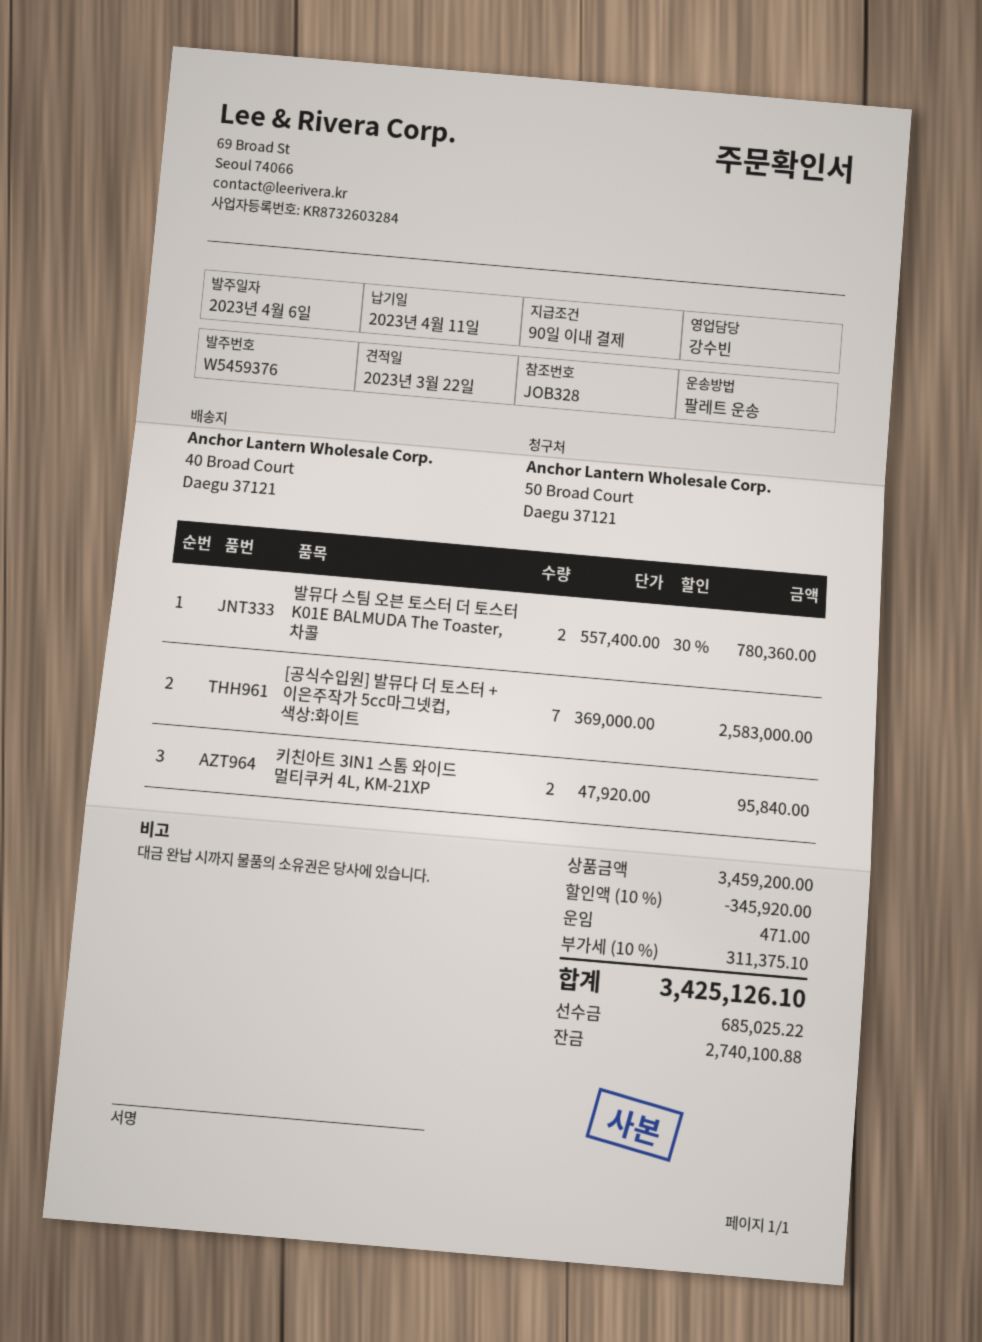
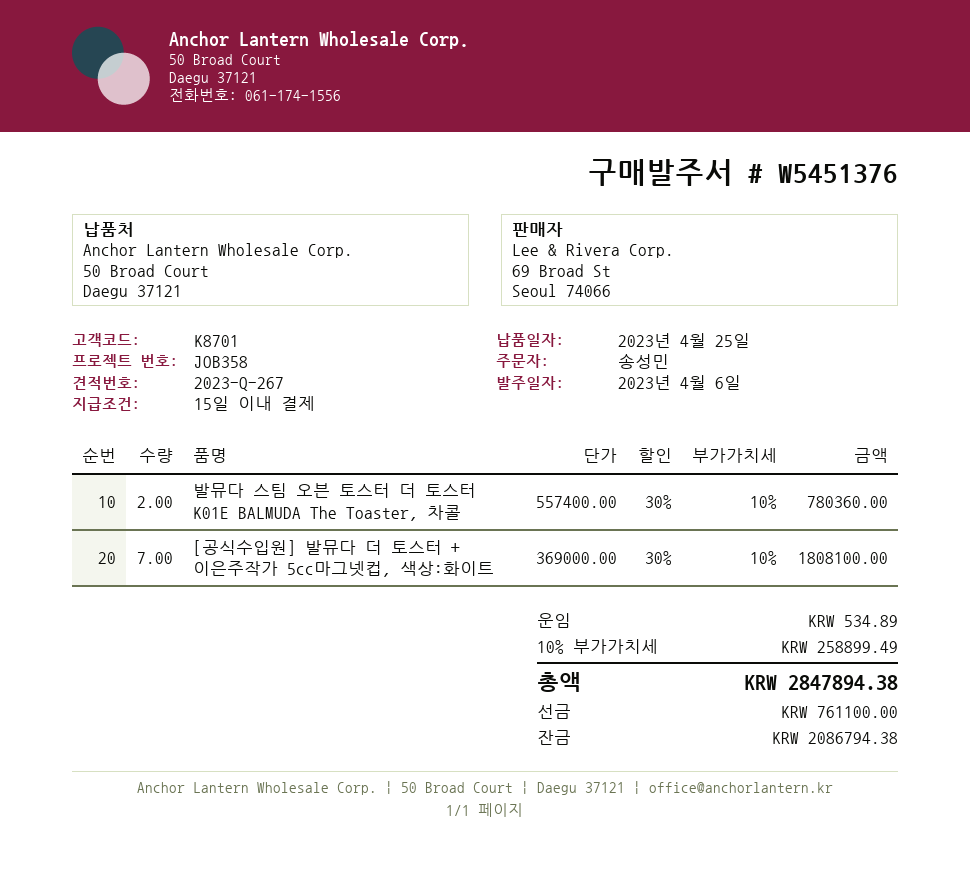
order number: W5459376 -> W5451376
delivery date: 2023-04-11 -> 2023-04-25
payment terms: 90 days -> 15 days
reference: JOB328 -> JOB358
ship to: 40 Broad Court, Daegu 37121 -> 50 Broad Court, Daegu 37121
[공식수입원] 발뮤다 더 토스터 + 이은주작가 5cc마그넷컵, 색상:화이트: 7 x 369000.00 = 2583000.00 -> 7 x 369000.00 - 30% = 1808100.00
키친아트 3IN1 스톰 와이드 멀티쿠커 4L, KM-21XP: 2 x 47920.00 = 95840.00 -> none
discount: 10% = 345920.00 -> none
shipping: 471.00 -> 534.89
tax: 10% = 311375.10 -> 10% = 258899.49
total: 3425126.10 -> 2847894.38
deposit: 685025.22 -> 761100.00
balance: 2740100.88 -> 2086794.38

